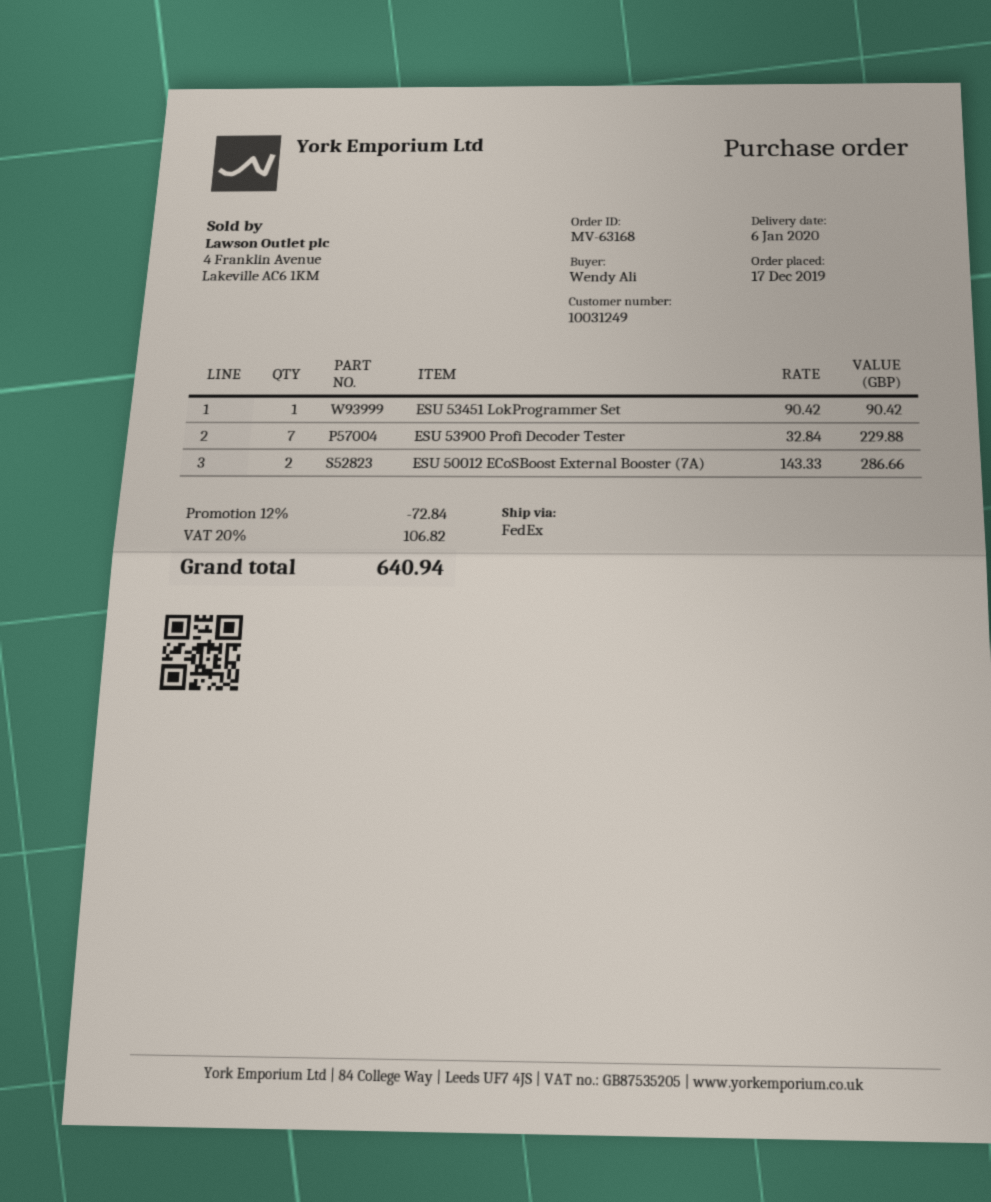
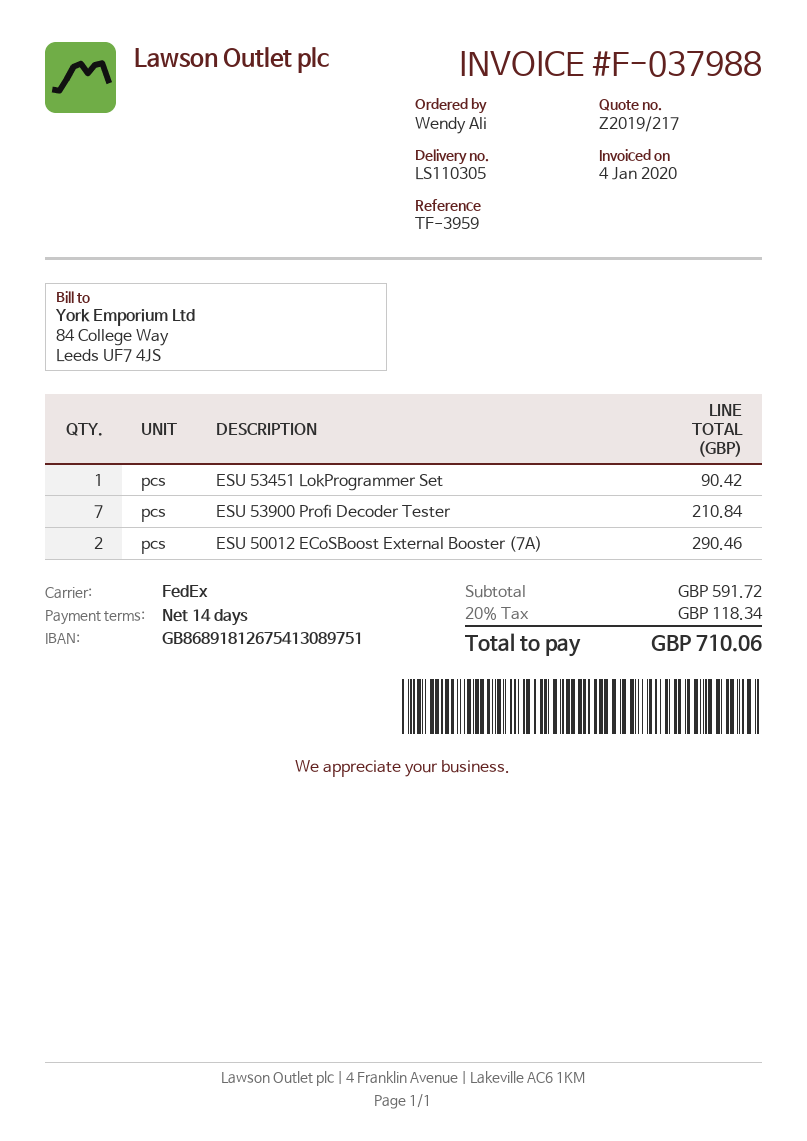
ESU 53900 Profi Decoder Tester: 7 for 229.88 -> 7 for 210.84
ESU 50012 ECoSBoost External Booster (7A): 2 for 286.66 -> 2 for 290.46
discount: 12% = 72.84 -> none
tax: 20% = 106.82 -> 20% = 118.34
total: 640.94 -> 710.06

